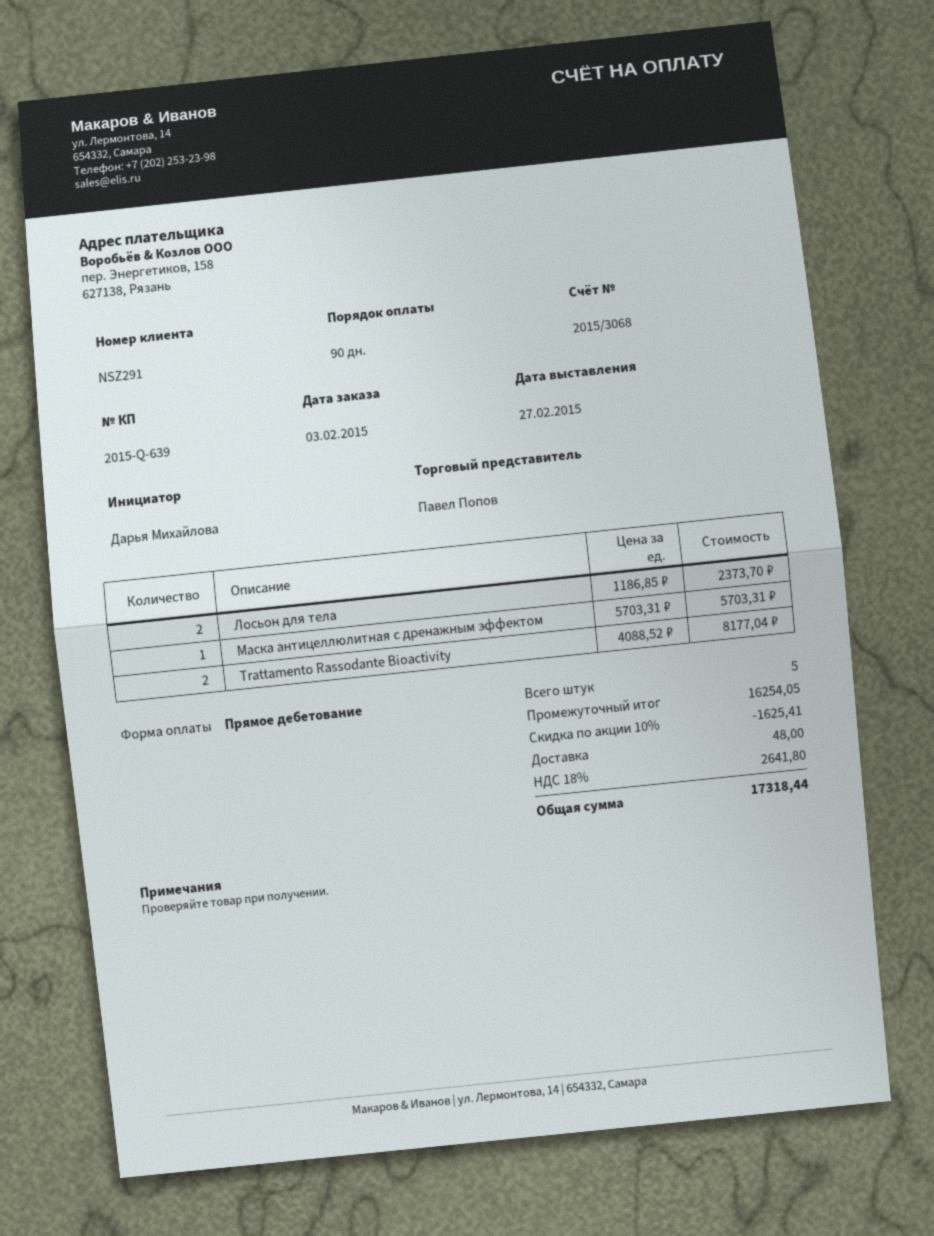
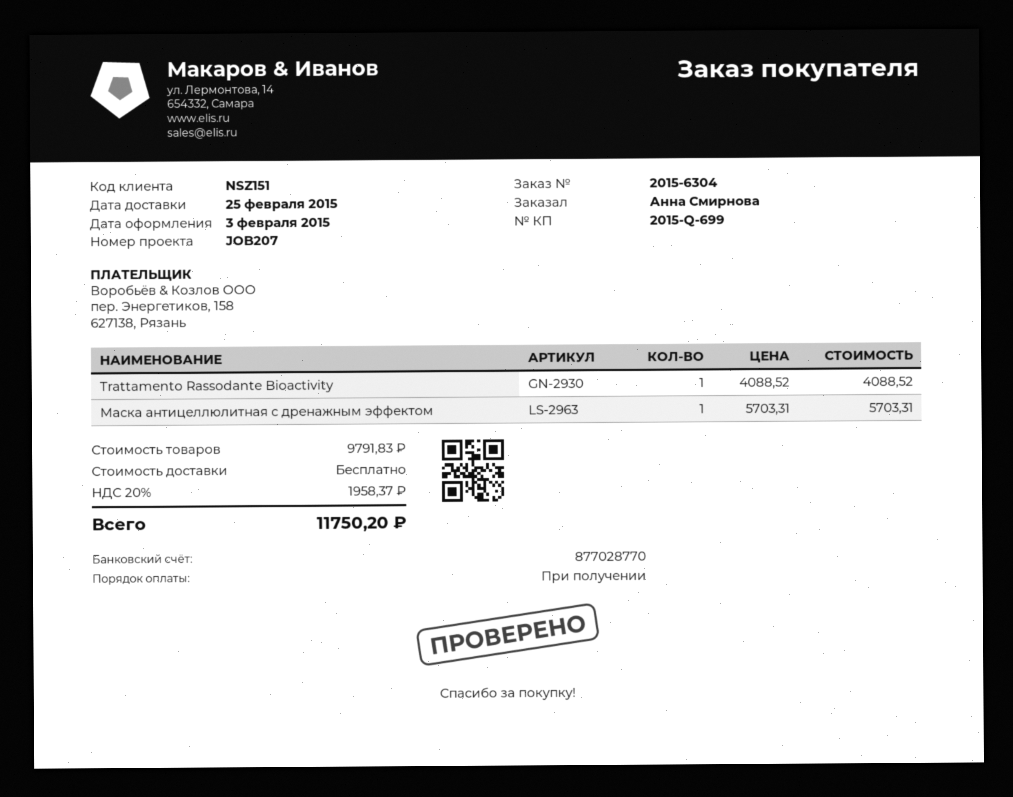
quote number: 2015-Q-639 -> 2015-Q-699
payment terms: 90 days -> on receipt
customer number: NSZ291 -> NSZ151
ordered by: Дарья Михайлова -> Анна Смирнова
Лосьон для тела: 2 x 1186.85 = 2373.70 -> none
Trattamento Rassodante Bioactivity: 2 x 4088.52 = 8177.04 -> 1 x 4088.52 = 4088.52
subtotal: 16254.05 -> 9791.83
discount: 10% = 1625.41 -> none
shipping: 48.00 -> 0.00
tax: 18% = 2641.80 -> 20% = 1958.37
total: 17318.44 -> 11750.20

